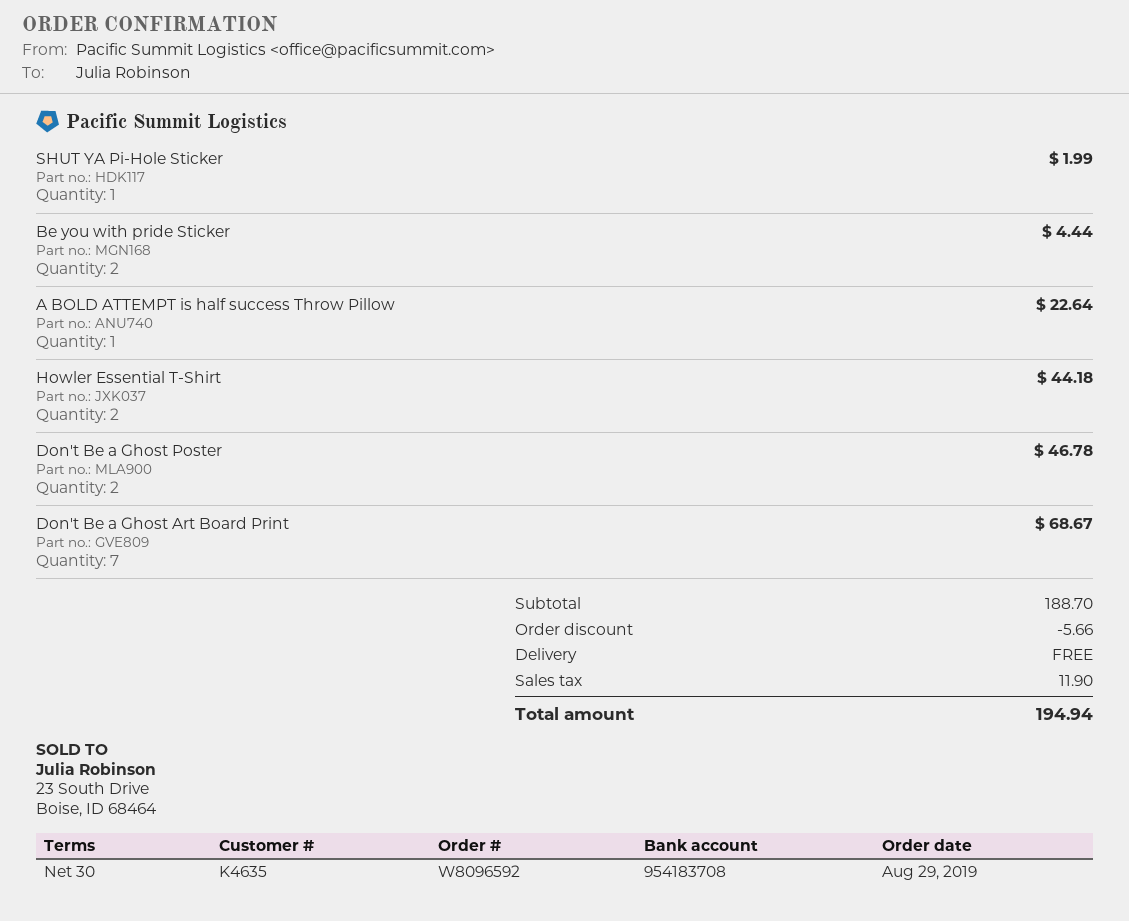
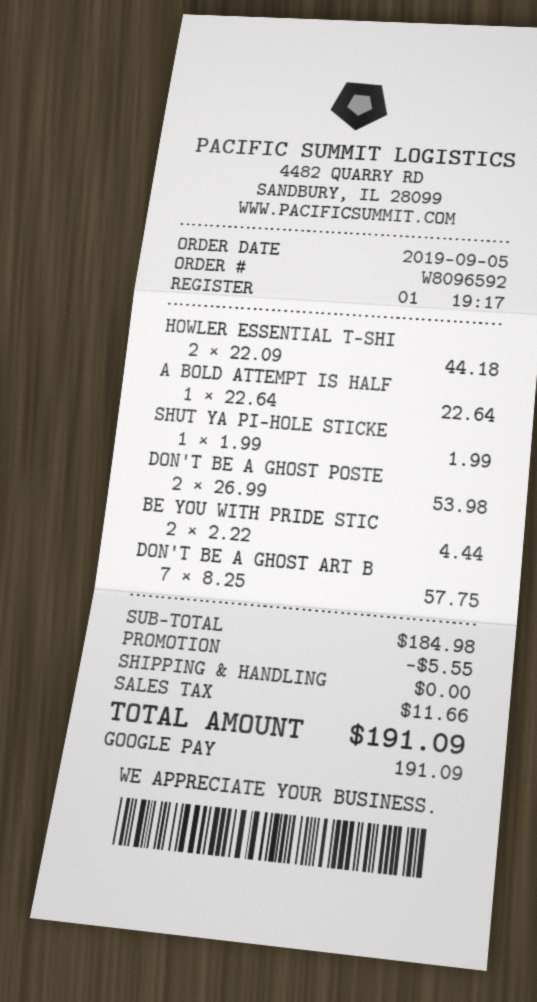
order date: 2019-08-29 -> 2019-09-05
Don't Be a Ghost Poster: 2 for 46.78 -> 2 for 53.98
Don't Be a Ghost Art Board Print: 7 for 68.67 -> 7 for 57.75
subtotal: 188.70 -> 184.98
discount: 5.66 -> 5.55
tax: 11.90 -> 11.66
total: 194.94 -> 191.09

